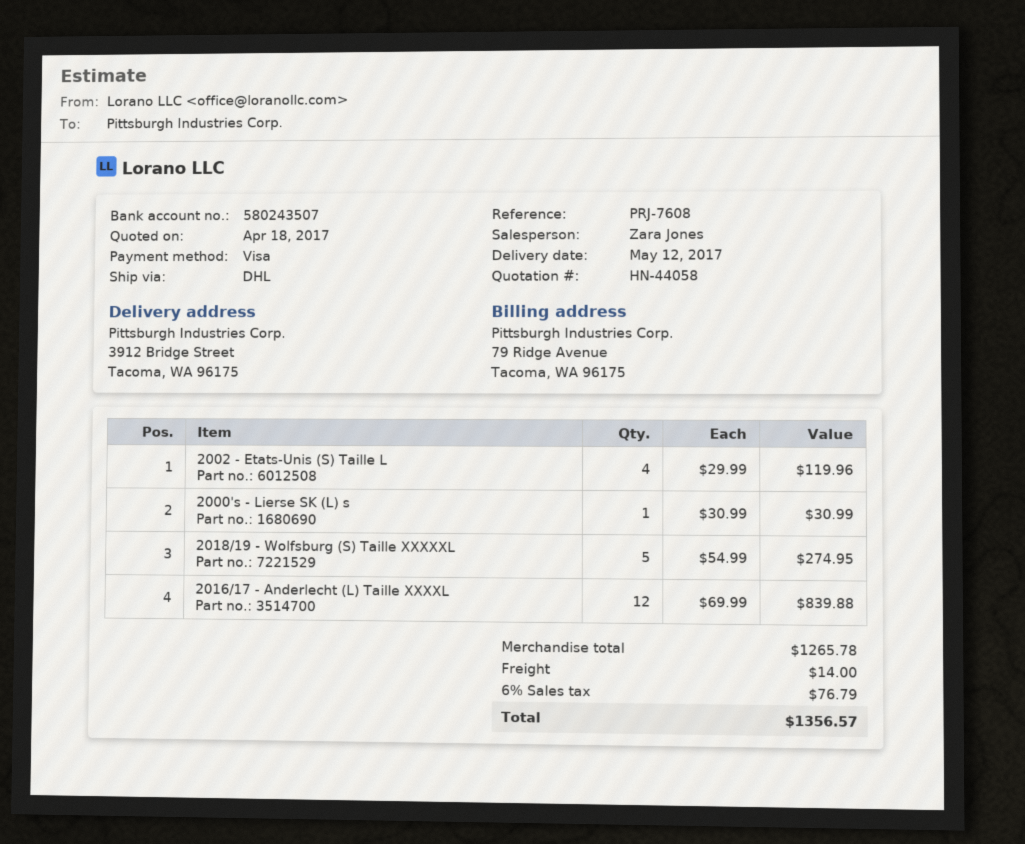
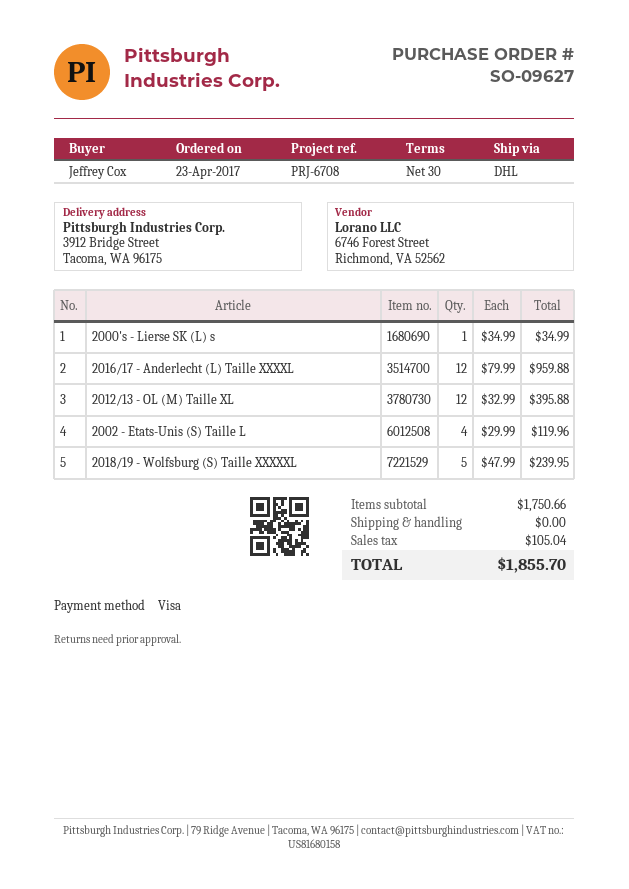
reference: PRJ-7608 -> PRJ-6708
2000's - Lierse SK (L) s: 1 x 30.99 = 30.99 -> 1 x 34.99 = 34.99
2018/19 - Wolfsburg (S) Taille XXXXXL: 5 x 54.99 = 274.95 -> 5 x 47.99 = 239.95
2016/17 - Anderlecht (L) Taille XXXXL: 12 x 69.99 = 839.88 -> 12 x 79.99 = 959.88
2012/13 - OL (M) Taille XL: none -> 12 x 32.99 = 395.88
subtotal: 1265.78 -> 1750.66
shipping: 14.00 -> 0.00
tax: 76.79 -> 105.04
total: 1356.57 -> 1855.70

